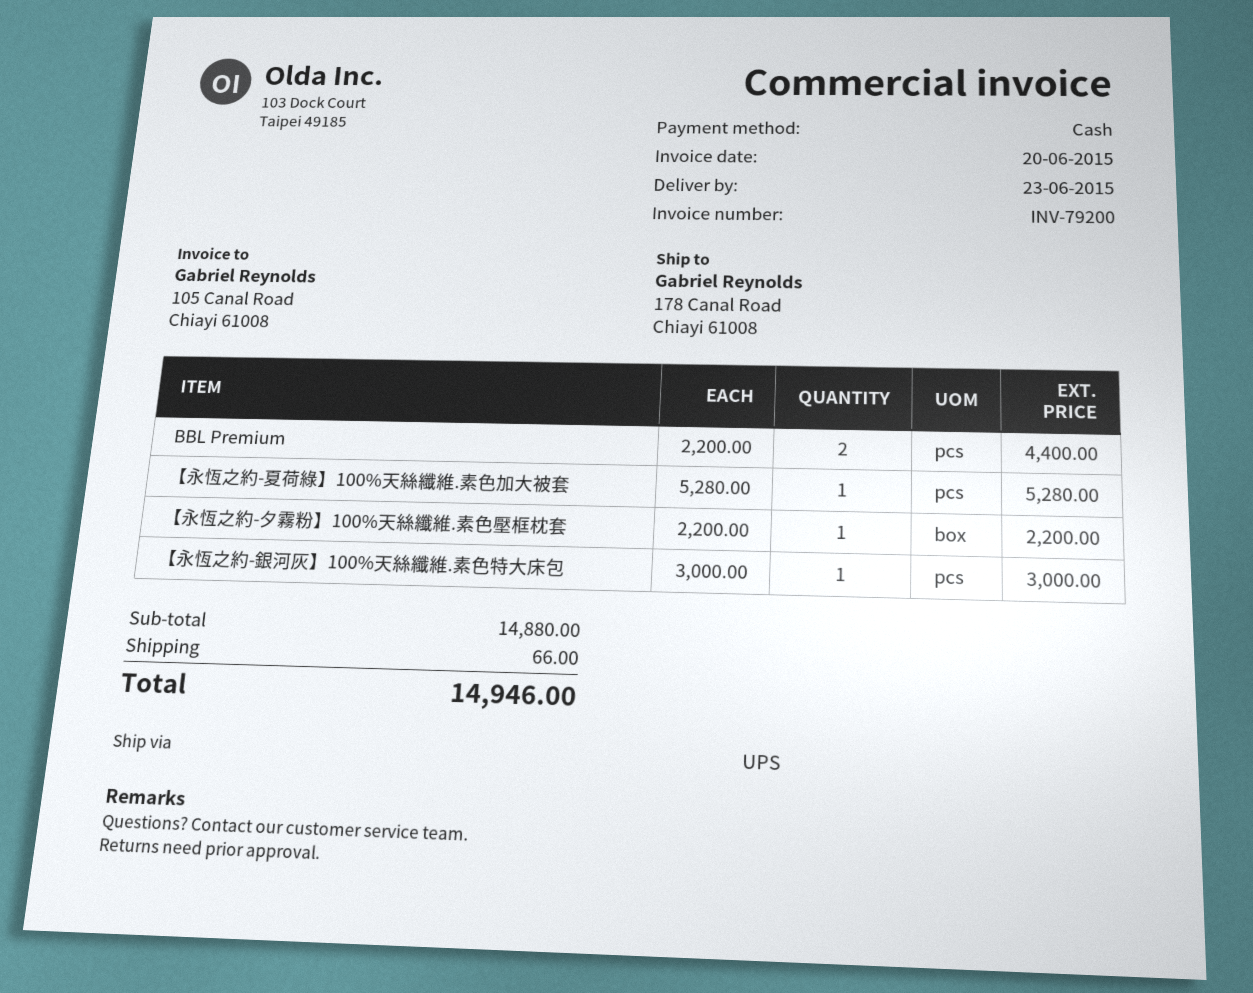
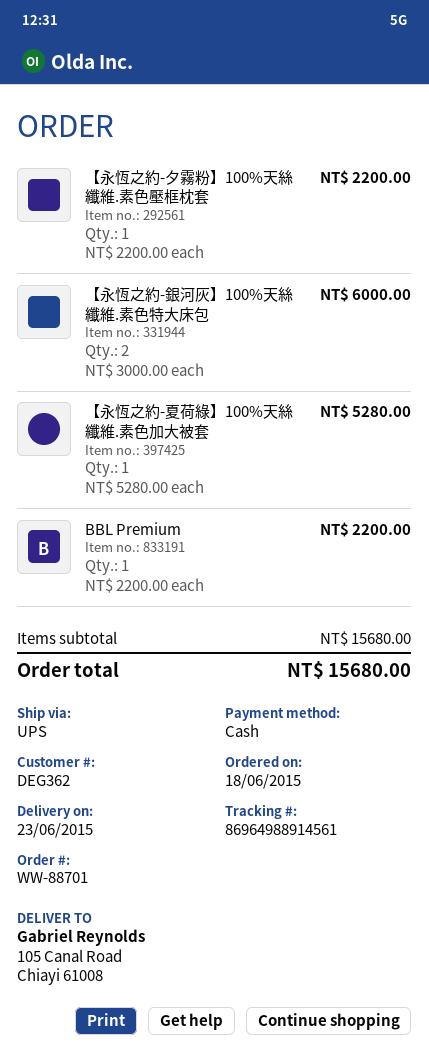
ship to: 178 Canal Road, Chiayi 61008 -> 105 Canal Road, Chiayi 61008
BBL Premium: 2 x 2200.00 = 4400.00 -> 1 x 2200.00 = 2200.00
【永恆之約-銀河灰】100%天絲纖維.素色特大床包: 1 x 3000.00 = 3000.00 -> 2 x 3000.00 = 6000.00
subtotal: 14880.00 -> 15680.00
shipping: 66.00 -> none
total: 14946.00 -> 15680.00

